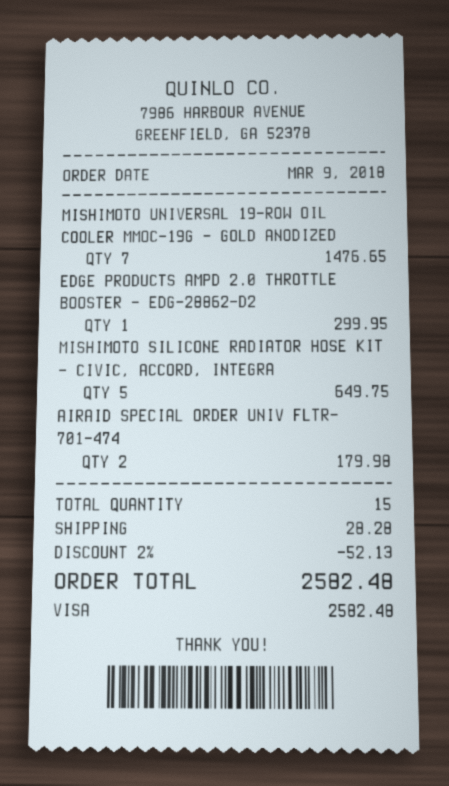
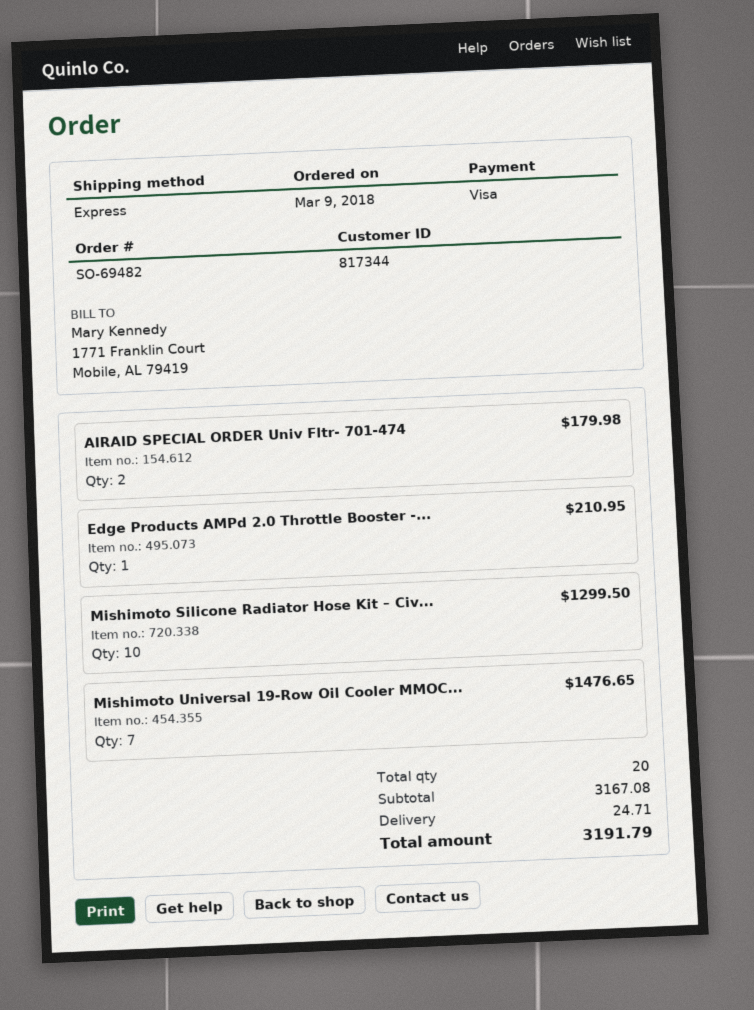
EDGE PRODUCTS AMPD 2.0 THROTTLE BOOSTER - EDG-28862-D2: 1 for 299.95 -> 1 for 210.95
MISHIMOTO SILICONE RADIATOR HOSE KIT – CIVIC, ACCORD, INTEGRA: 5 for 649.75 -> 10 for 1299.50
total quantity: 15 -> 20
discount: 2% = 52.13 -> none
shipping: 28.28 -> 24.71
total: 2582.48 -> 3191.79

